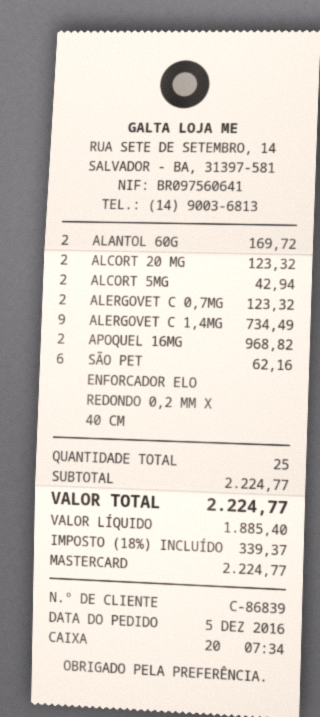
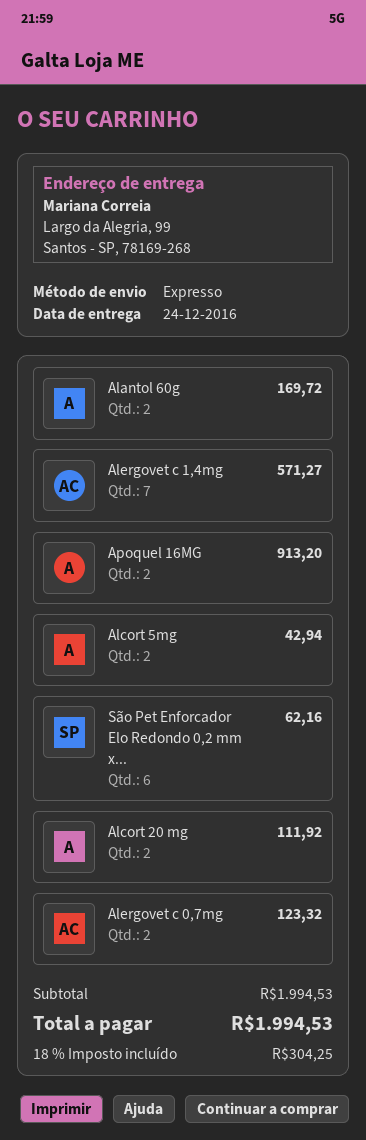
ALCORT 20 MG: 2 for 123.32 -> 2 for 111.92
ALERGOVET C 1,4MG: 9 for 734.49 -> 7 for 571.27
APOQUEL 16MG: 2 for 968.82 -> 2 for 913.20
subtotal: 2224.77 -> 1994.53
tax: 18% = 339.37 -> 18% = 304.25
total: 2224.77 -> 1994.53

